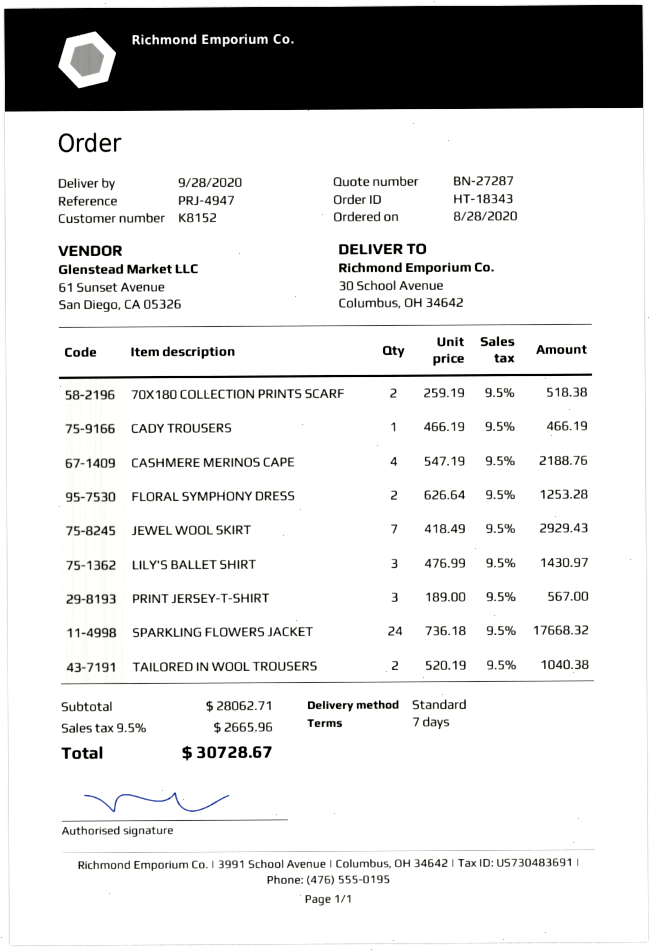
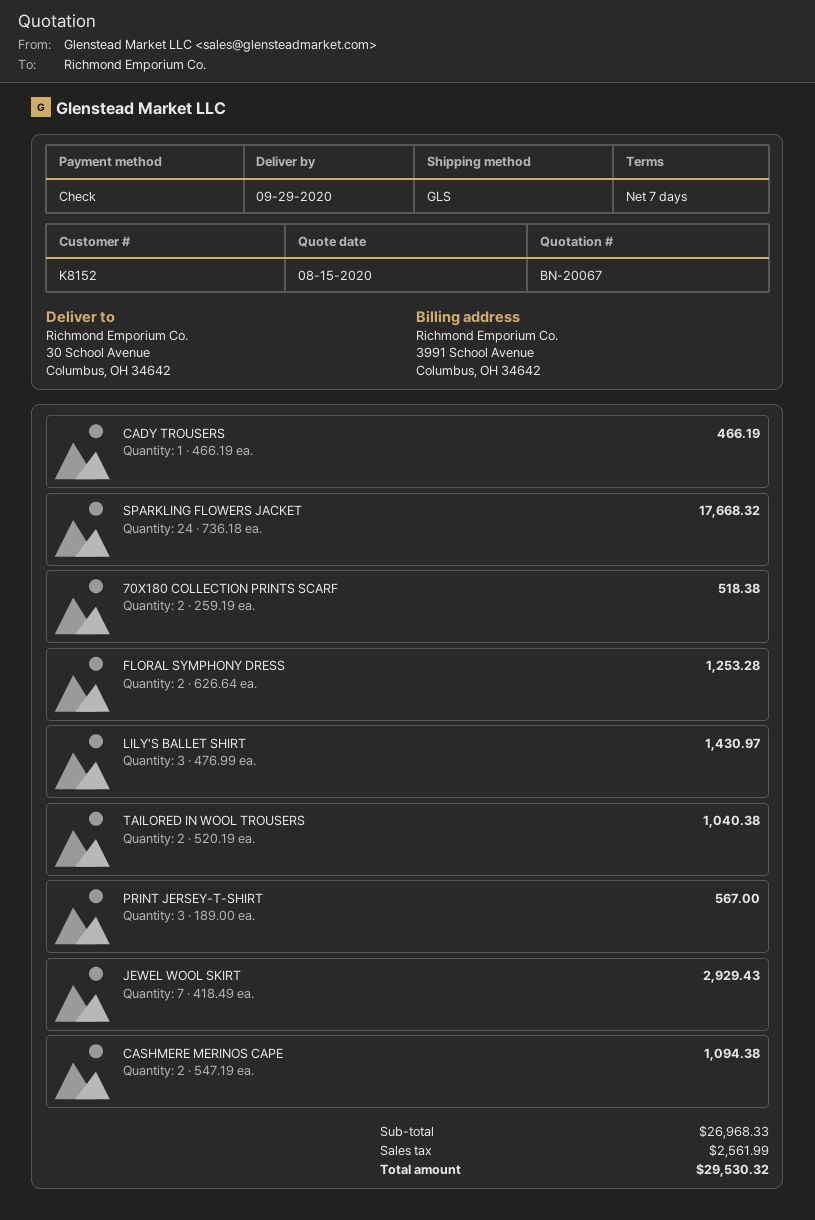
quote number: BN-27287 -> BN-20067
delivery date: 2020-09-28 -> 2020-09-29
shipping method: standard -> GLS
CASHMERE MERINOS CAPE: 4 x 547.19 = 2188.76 -> 2 x 547.19 = 1094.38
subtotal: 28062.71 -> 26968.33
tax: 2665.96 -> 2561.99
total: 30728.67 -> 29530.32

